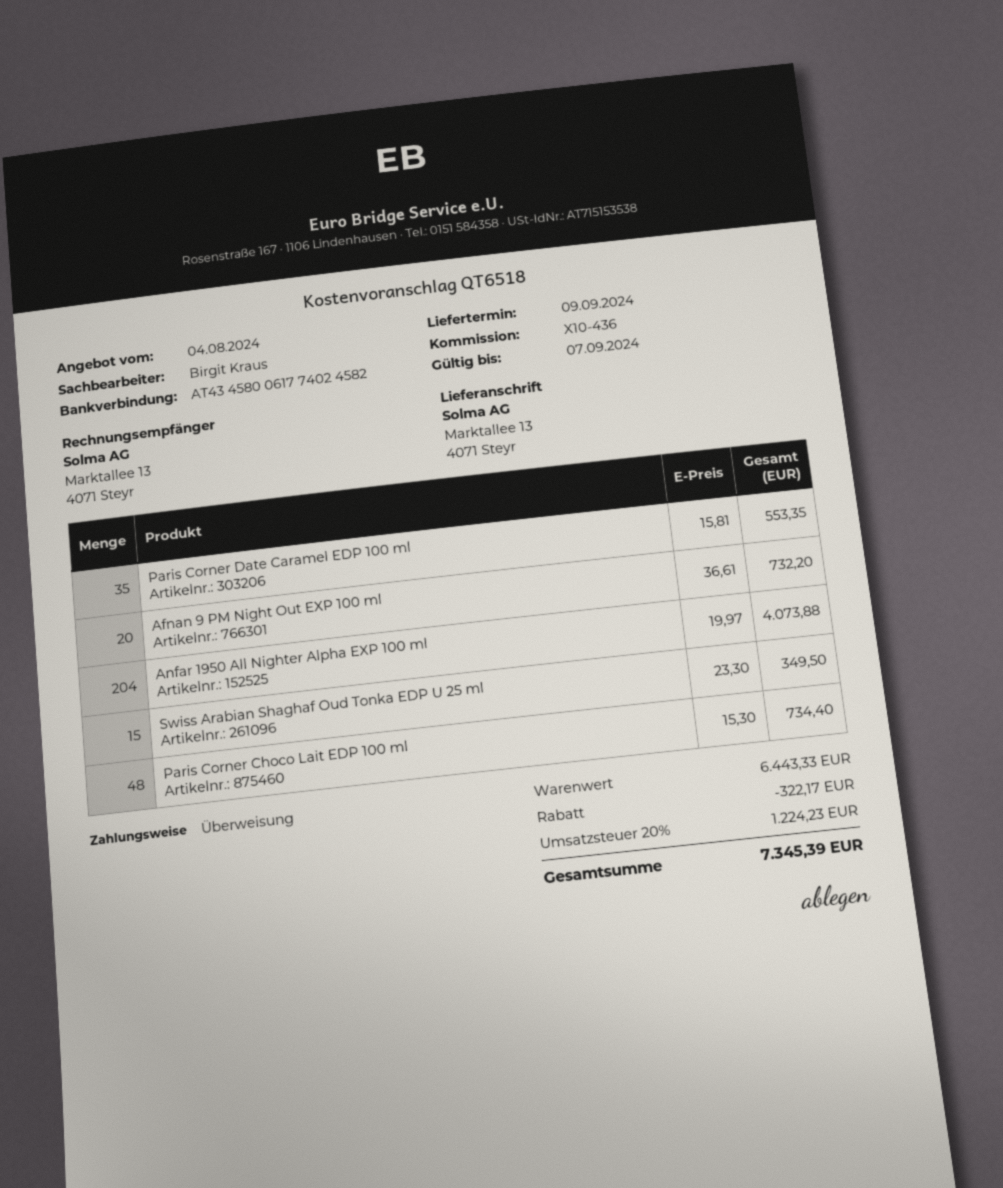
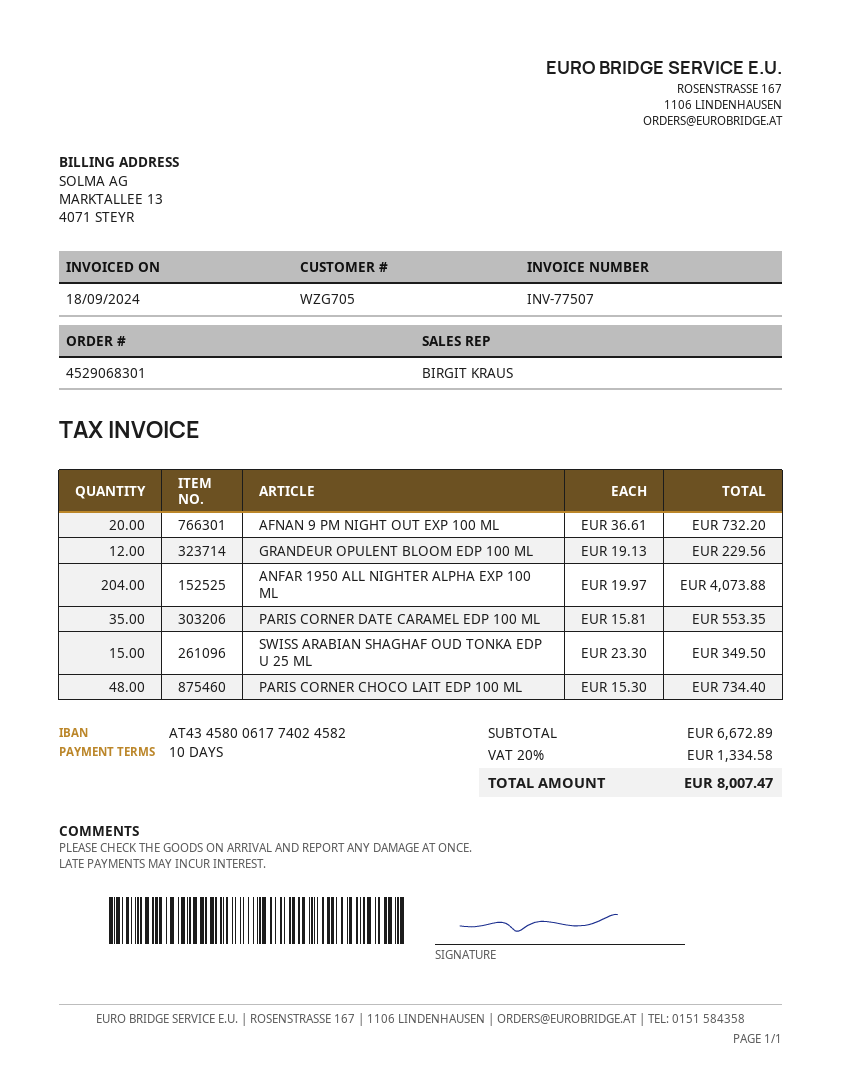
GRANDEUR OPULENT BLOOM EDP 100 ML: none -> 12 x 19.13 = 229.56
subtotal: 6443.33 -> 6672.89
discount: 322.17 -> none
tax: 20% = 1224.23 -> 20% = 1334.58
total: 7345.39 -> 8007.47

